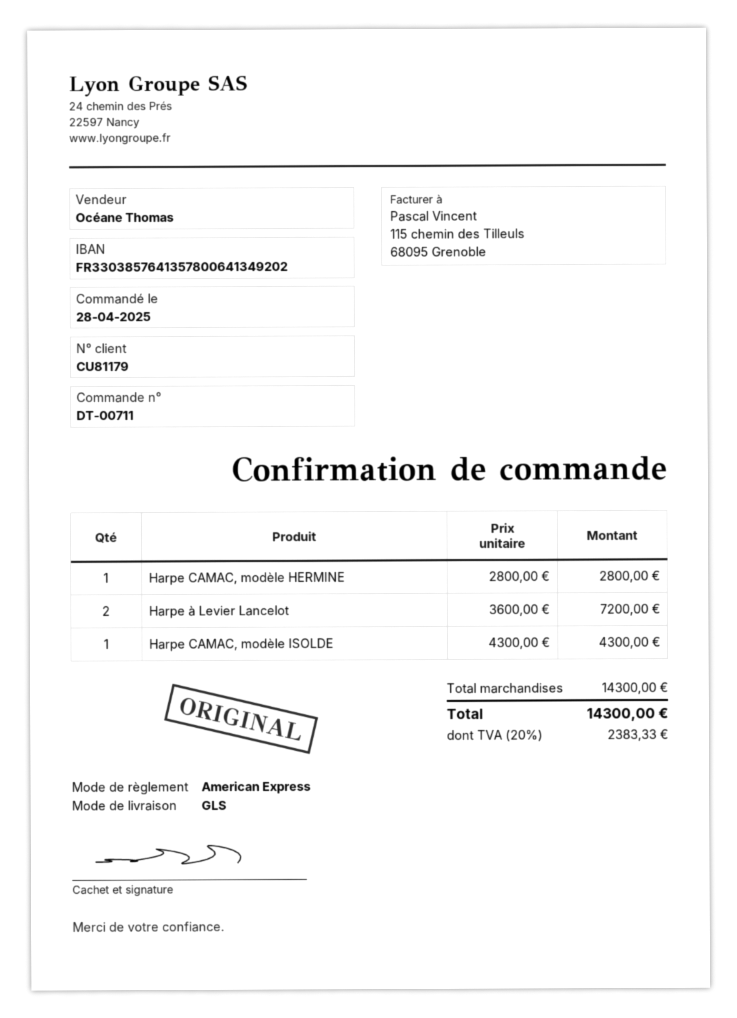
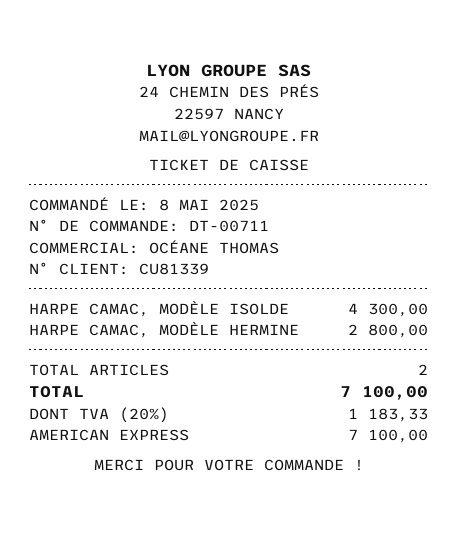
order date: 2025-04-28 -> 2025-05-08
customer number: CU81179 -> CU81339
Harpe à Levier Lancelot: 2 x 3600.00 = 7200.00 -> none
tax: 20% = 2383.33 -> 20% = 1183.33
total: 14300.00 -> 7100.00

